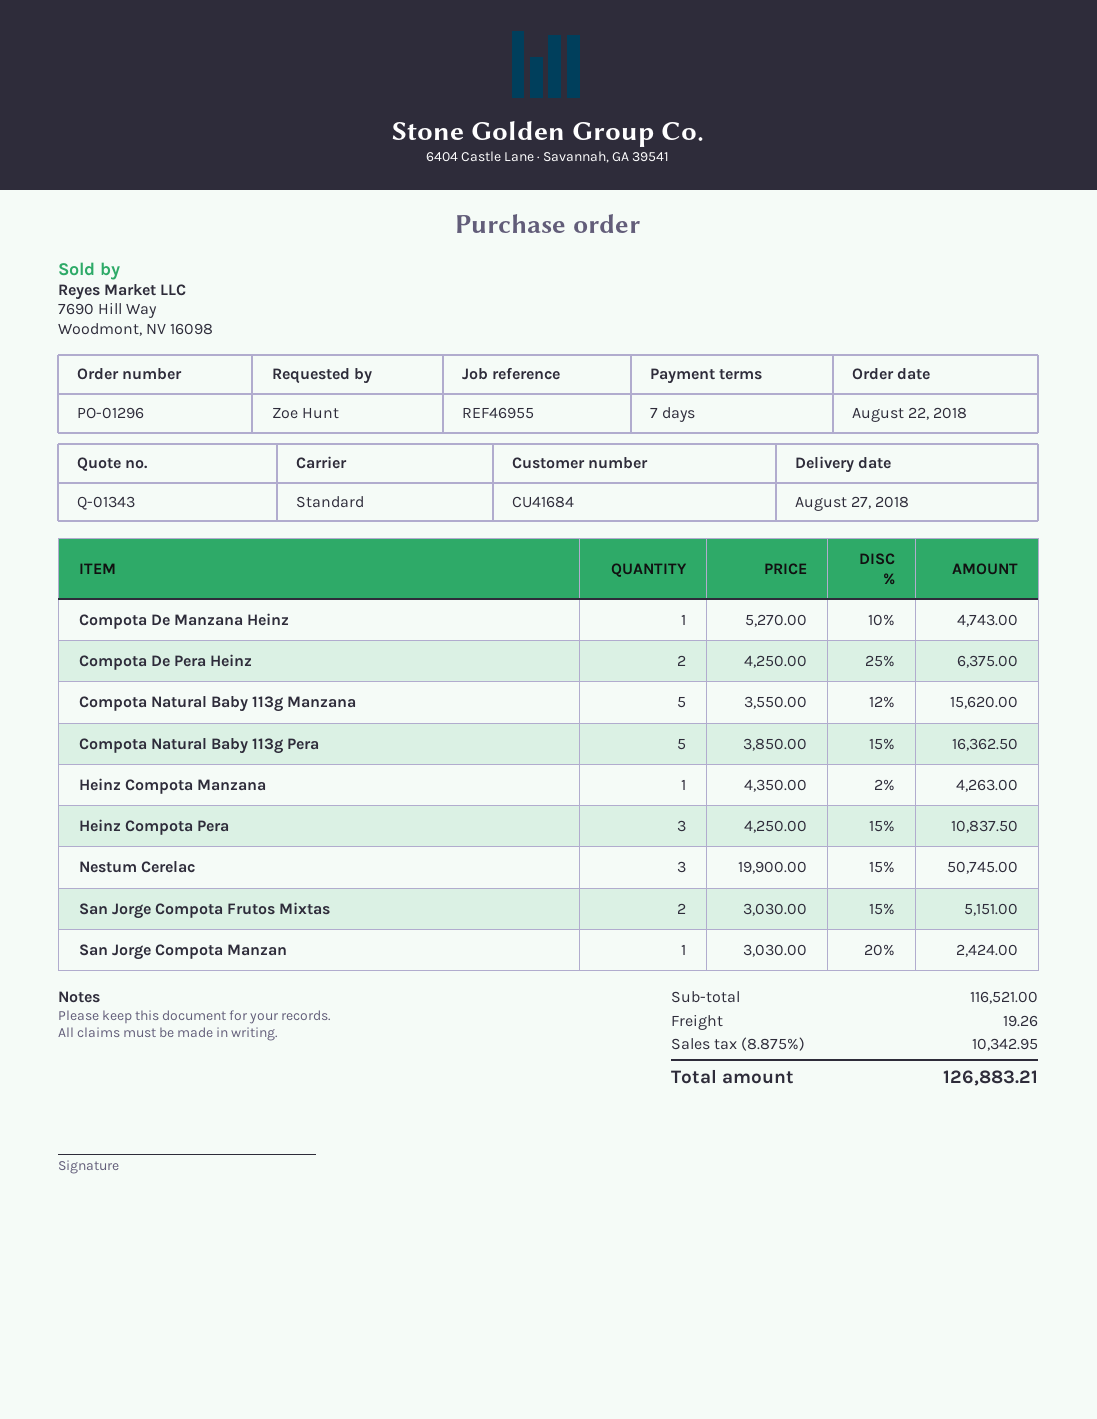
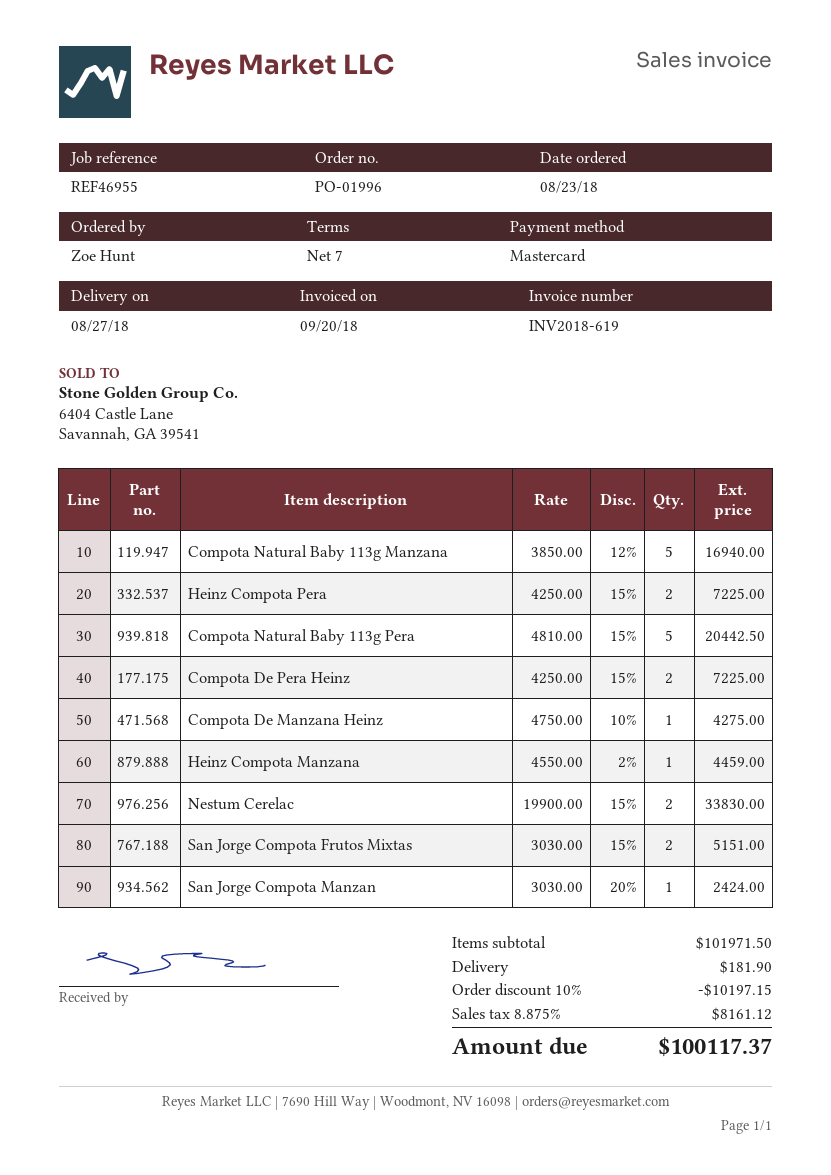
order number: PO-01296 -> PO-01996
order date: 2018-08-22 -> 2018-08-23
Compota De Manzana Heinz: 1 x 5270.00 - 10% = 4743.00 -> 1 x 4750.00 - 10% = 4275.00
Compota De Pera Heinz: 2 x 4250.00 - 25% = 6375.00 -> 2 x 4250.00 - 15% = 7225.00
Compota Natural Baby 113g Manzana: 5 x 3550.00 - 12% = 15620.00 -> 5 x 3850.00 - 12% = 16940.00
Compota Natural Baby 113g Pera: 5 x 3850.00 - 15% = 16362.50 -> 5 x 4810.00 - 15% = 20442.50
Heinz Compota Manzana: 1 x 4350.00 - 2% = 4263.00 -> 1 x 4550.00 - 2% = 4459.00
Heinz Compota Pera: 3 x 4250.00 - 15% = 10837.50 -> 2 x 4250.00 - 15% = 7225.00
Nestum Cerelac: 3 x 19900.00 - 15% = 50745.00 -> 2 x 19900.00 - 15% = 33830.00
subtotal: 116521.00 -> 101971.50
discount: none -> 10% = 10197.15
shipping: 19.26 -> 181.90
tax: 8.875% = 10342.95 -> 8.875% = 8161.12
total: 126883.21 -> 100117.37

